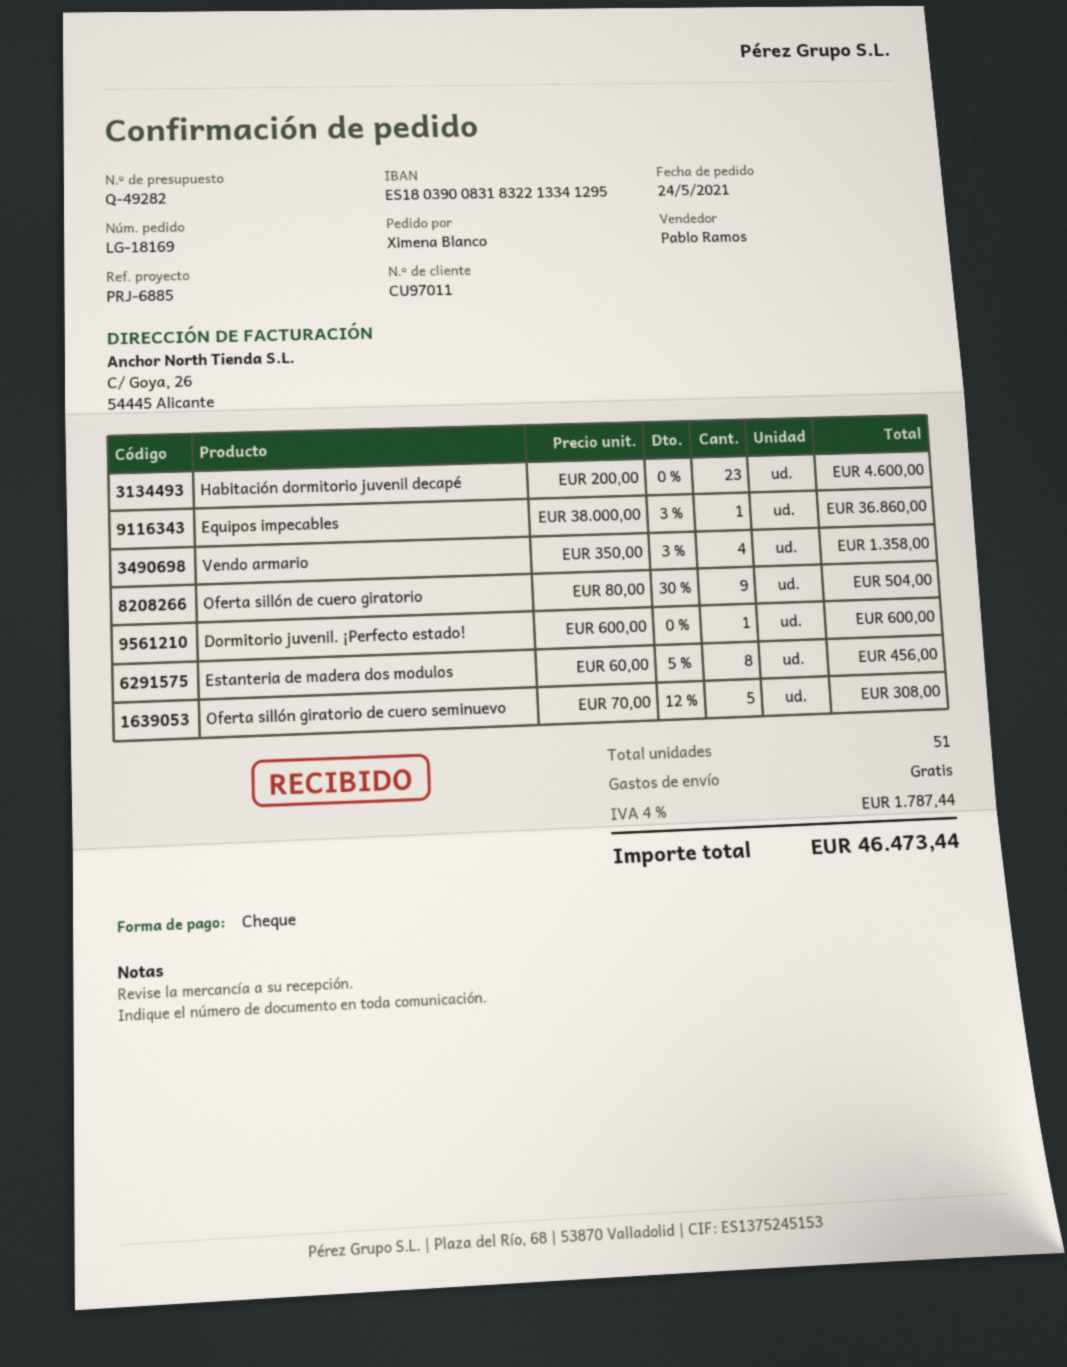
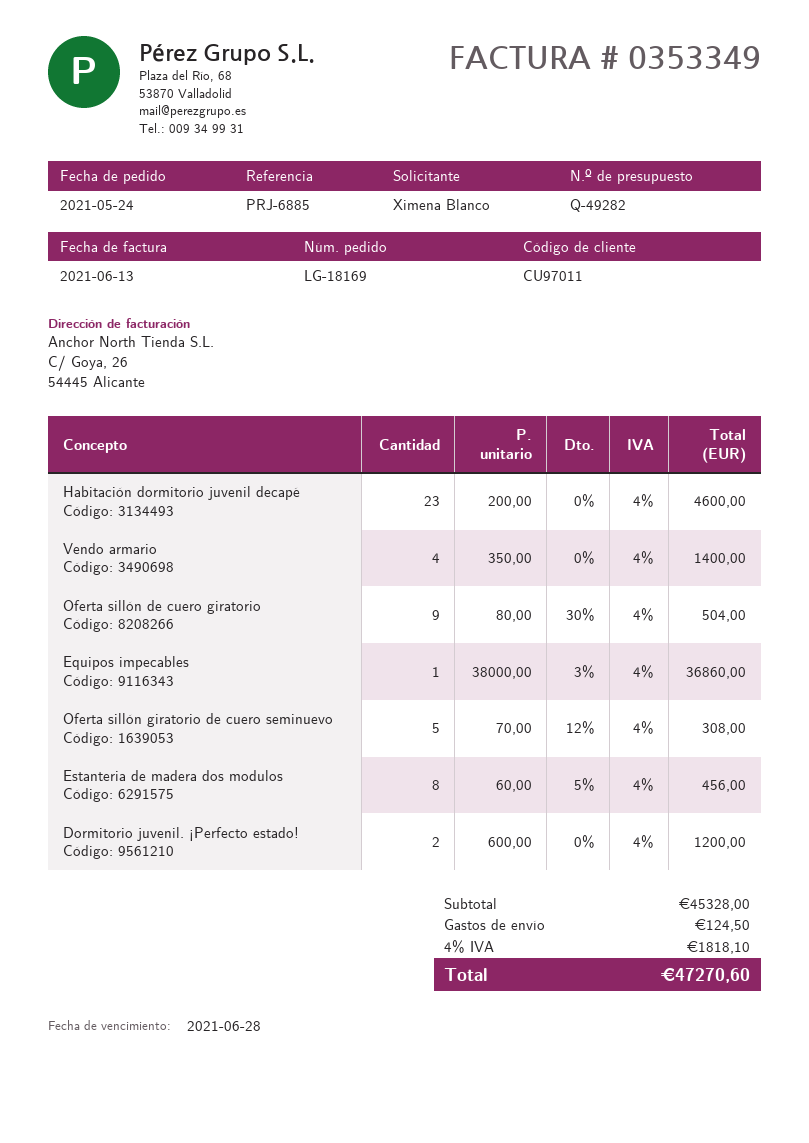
Vendo armario: 4 x 350.00 - 3% = 1358.00 -> 4 x 350.00 = 1400.00
Dormitorio juvenil. ¡Perfecto estado!: 1 x 600.00 = 600.00 -> 2 x 600.00 = 1200.00
shipping: 0.00 -> 124.50
tax: 4% = 1787.44 -> 4% = 1818.10
total: 46473.44 -> 47270.60

